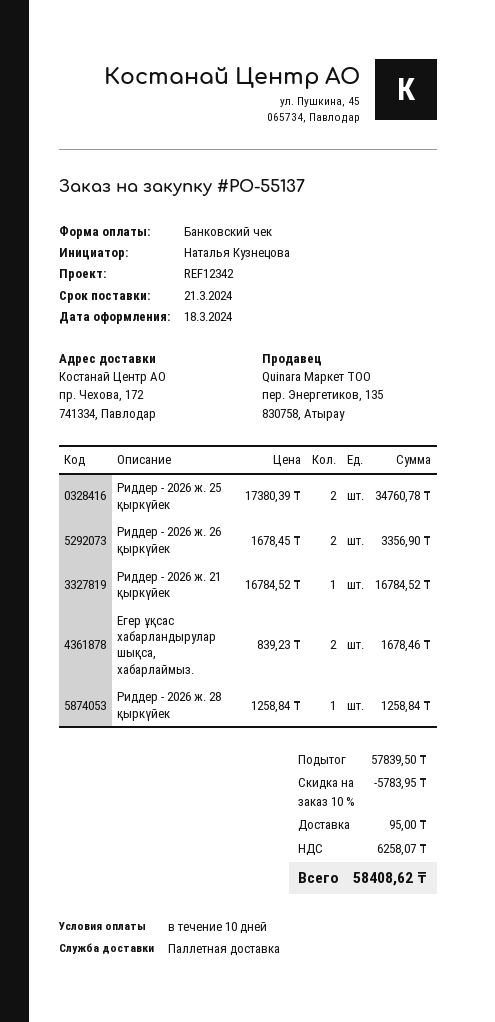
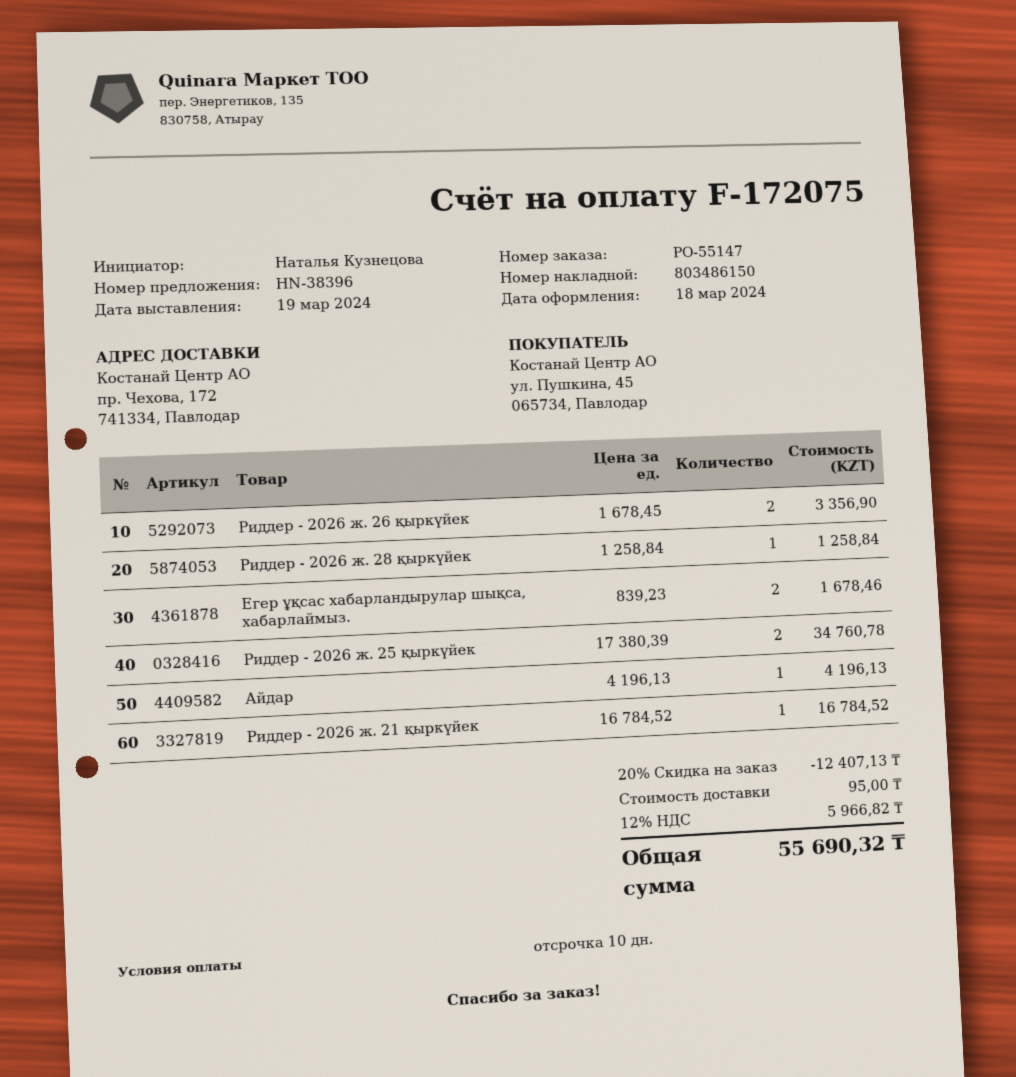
order number: PO-55137 -> PO-55147
Айдар: none -> 1 x 4196.13 = 4196.13
discount: 10% = 5783.95 -> 20% = 12407.13
tax: 6258.07 -> 5966.82
total: 58408.62 -> 55690.32

